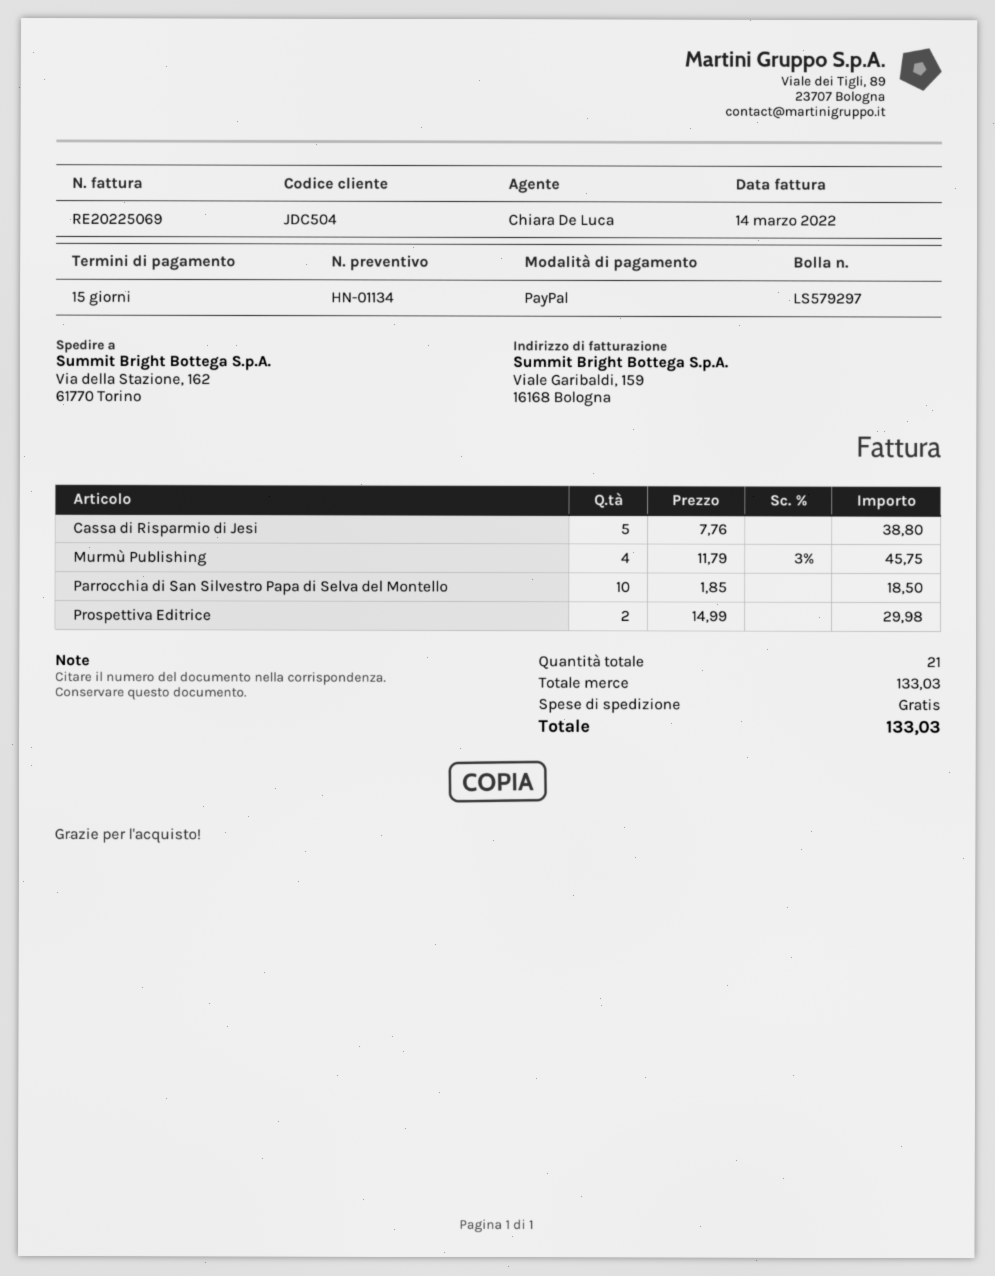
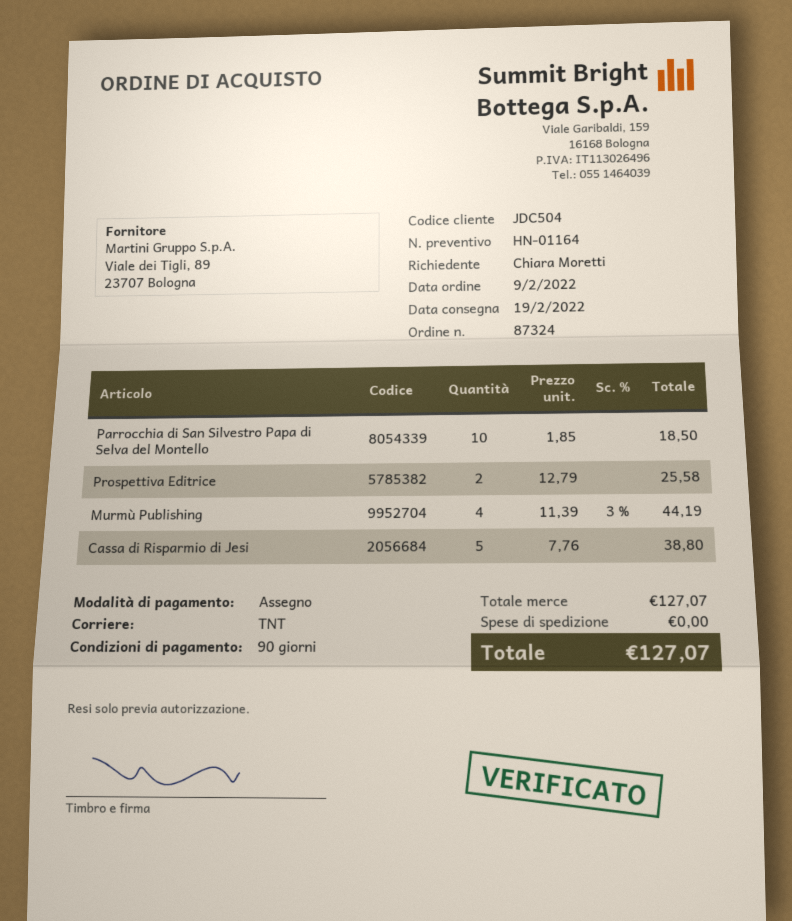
quote number: HN-01134 -> HN-01164
payment terms: 15 days -> 90 days
payment method: PayPal -> cheque
Murmù Publishing: 4 x 11.79 - 3% = 45.75 -> 4 x 11.39 - 3% = 44.19
Prospettiva Editrice: 2 x 14.99 = 29.98 -> 2 x 12.79 = 25.58
subtotal: 133.03 -> 127.07
total: 133.03 -> 127.07

